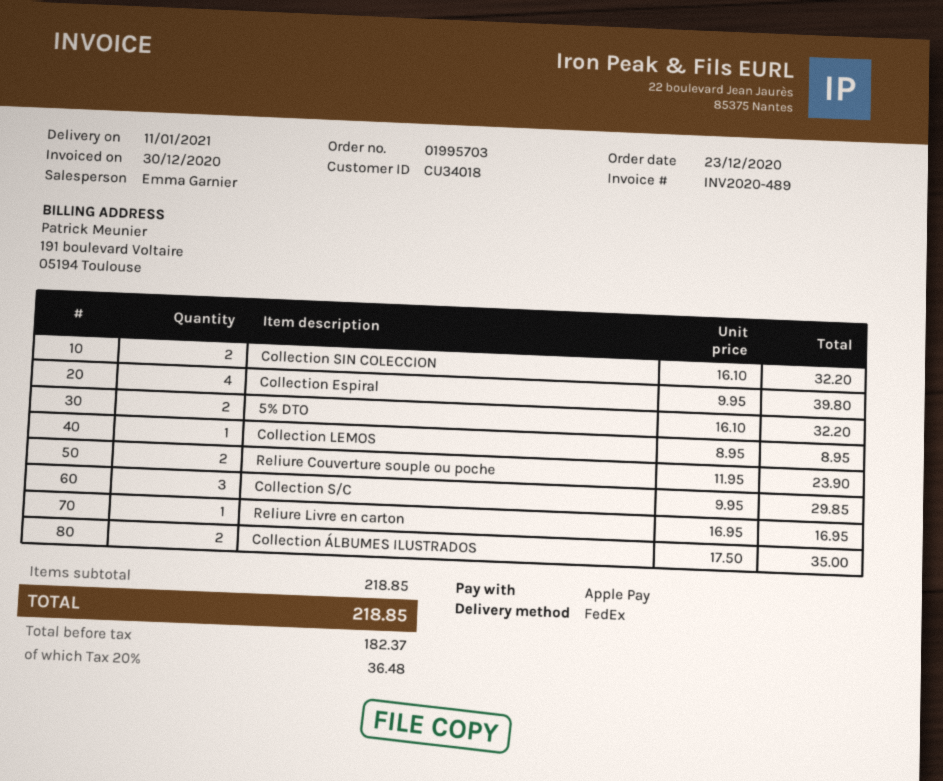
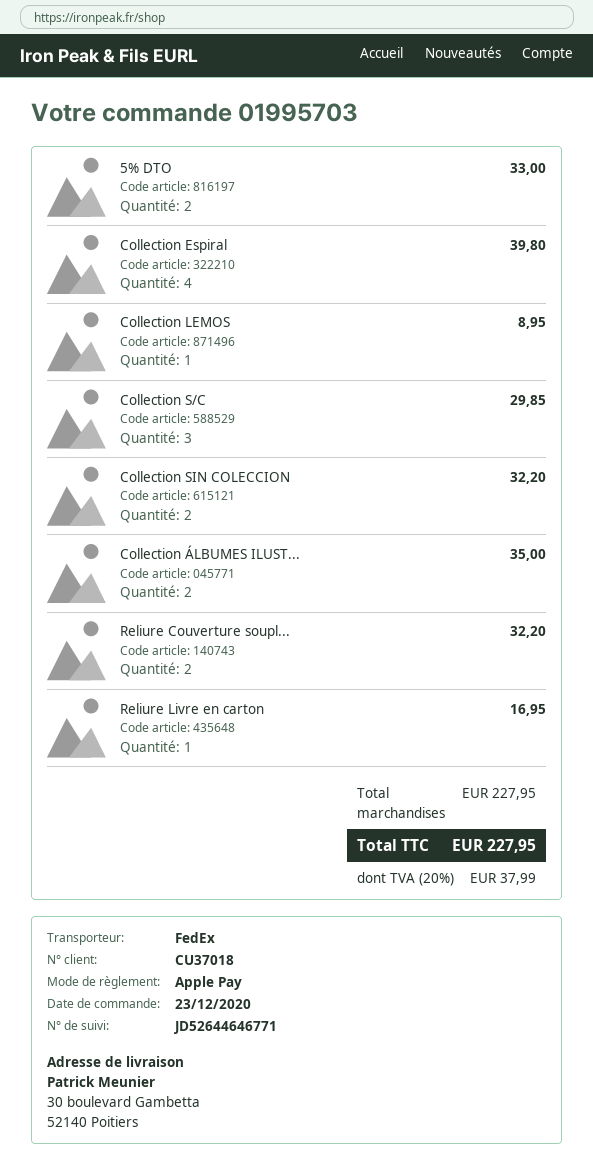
customer number: CU34018 -> CU37018
5% DTO: 2 for 32.20 -> 2 for 33.00
Reliure Couverture souple ou poche: 2 for 23.90 -> 2 for 32.20
subtotal: 218.85 -> 227.95
tax: 20% = 36.48 -> 20% = 37.99
total: 218.85 -> 227.95

